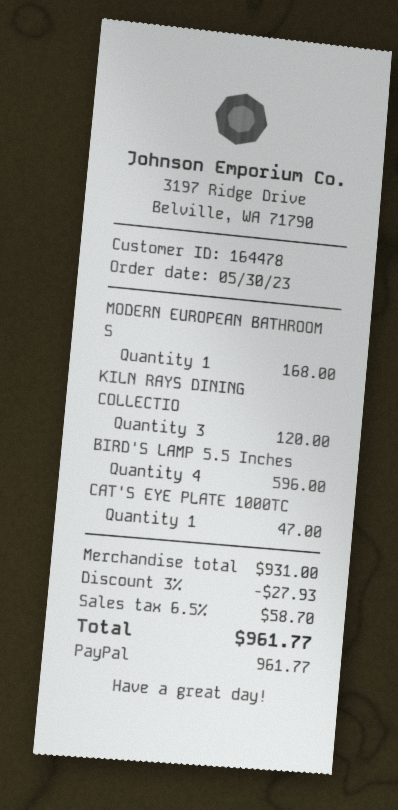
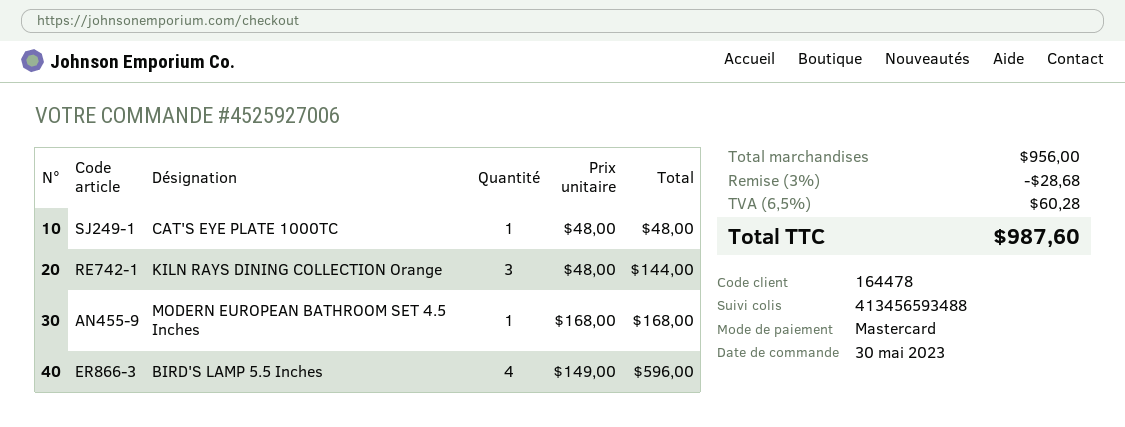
payment method: PayPal -> Mastercard
KILN RAYS DINING COLLECTIO: 3 for 120.00 -> 3 for 144.00
CAT'S EYE PLATE 1000TC: 1 for 47.00 -> 1 for 48.00
subtotal: 931.00 -> 956.00
discount: 3% = 27.93 -> 3% = 28.68
tax: 6.5% = 58.70 -> 6.5% = 60.28
total: 961.77 -> 987.60

